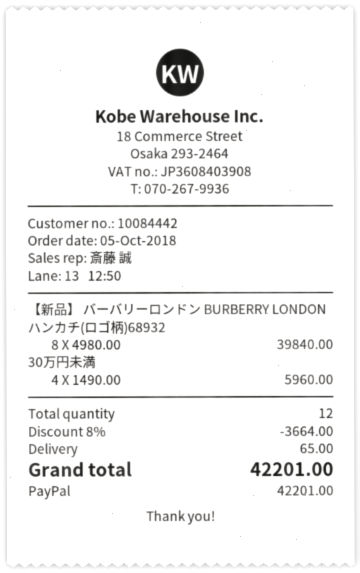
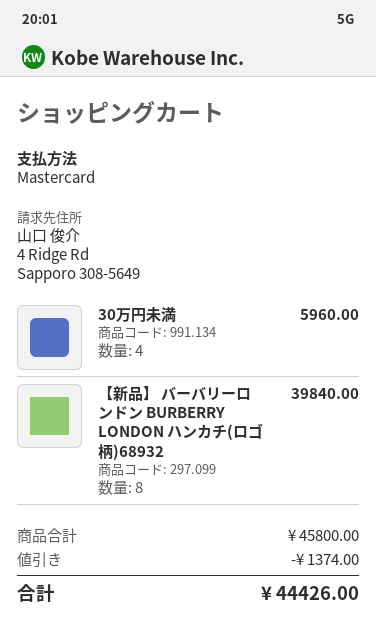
payment method: PayPal -> Mastercard
discount: 3664.00 -> 1374.00
shipping: 65.00 -> none
total: 42201.00 -> 44426.00

